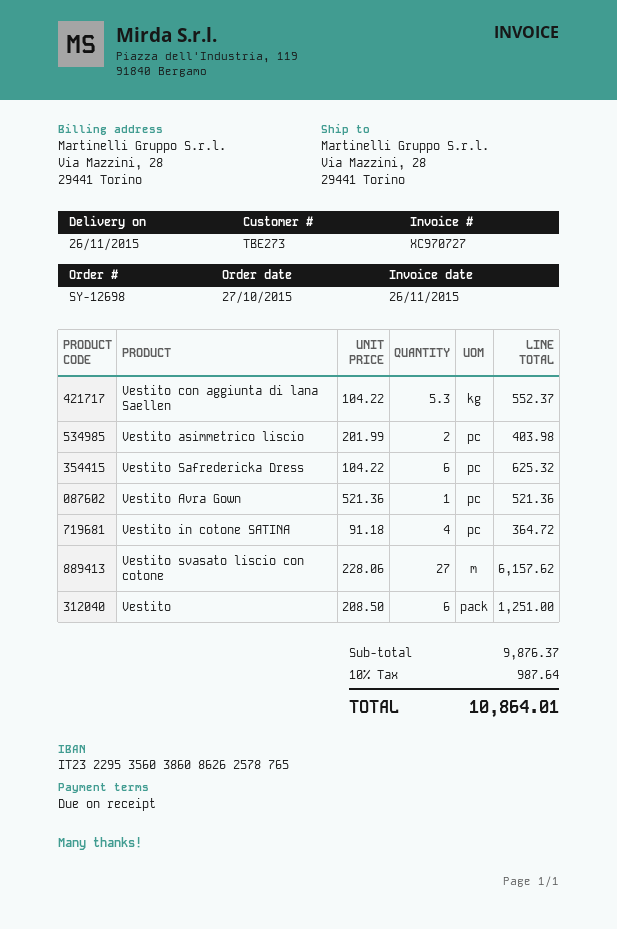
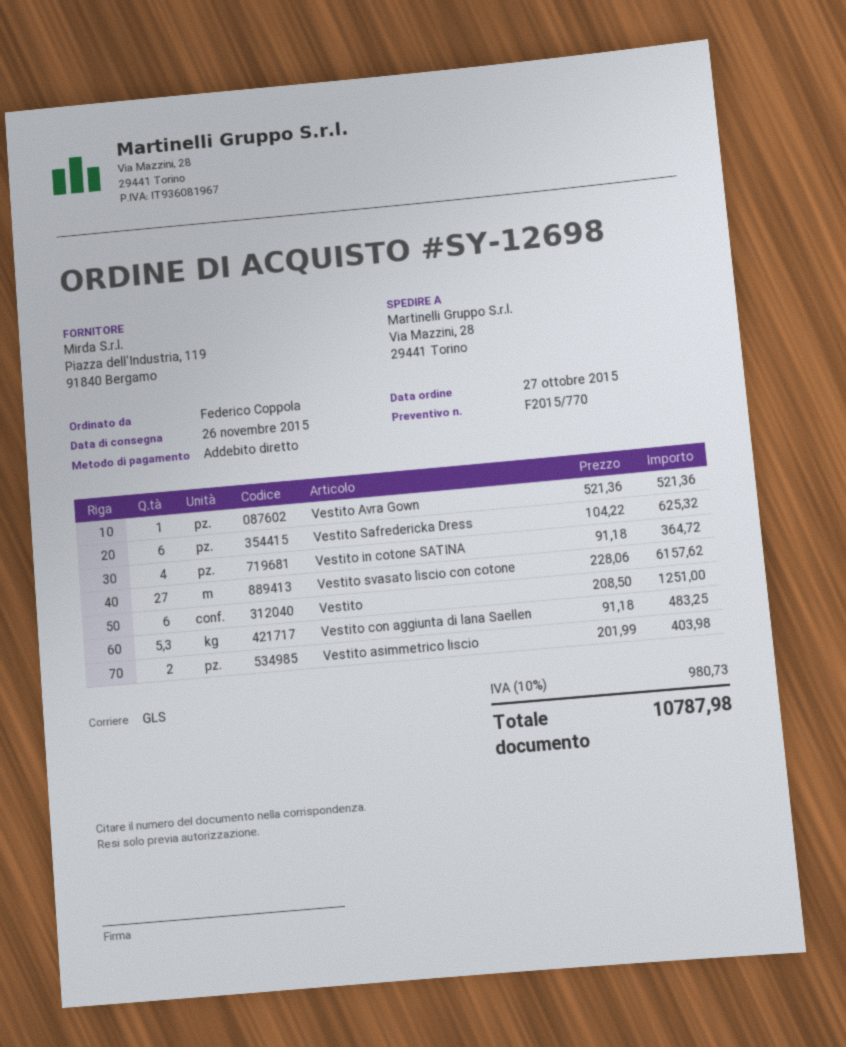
Vestito con aggiunta di lana Saellen: 5.3 x 104.22 = 552.37 -> 5.3 x 91.18 = 483.25
tax: 10% = 987.64 -> 10% = 980.73
total: 10864.01 -> 10787.98

